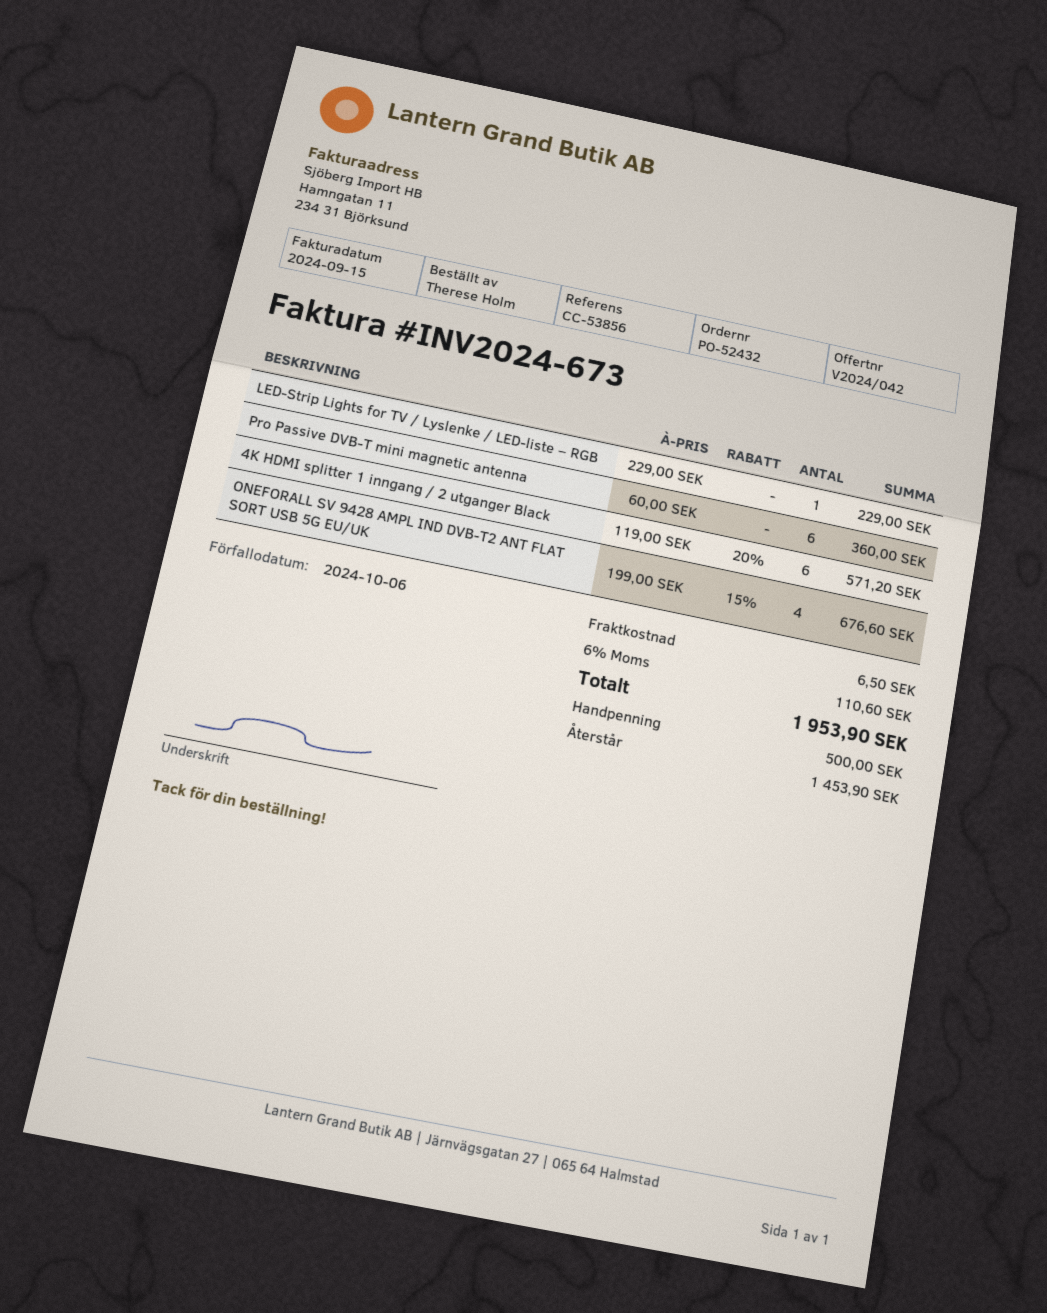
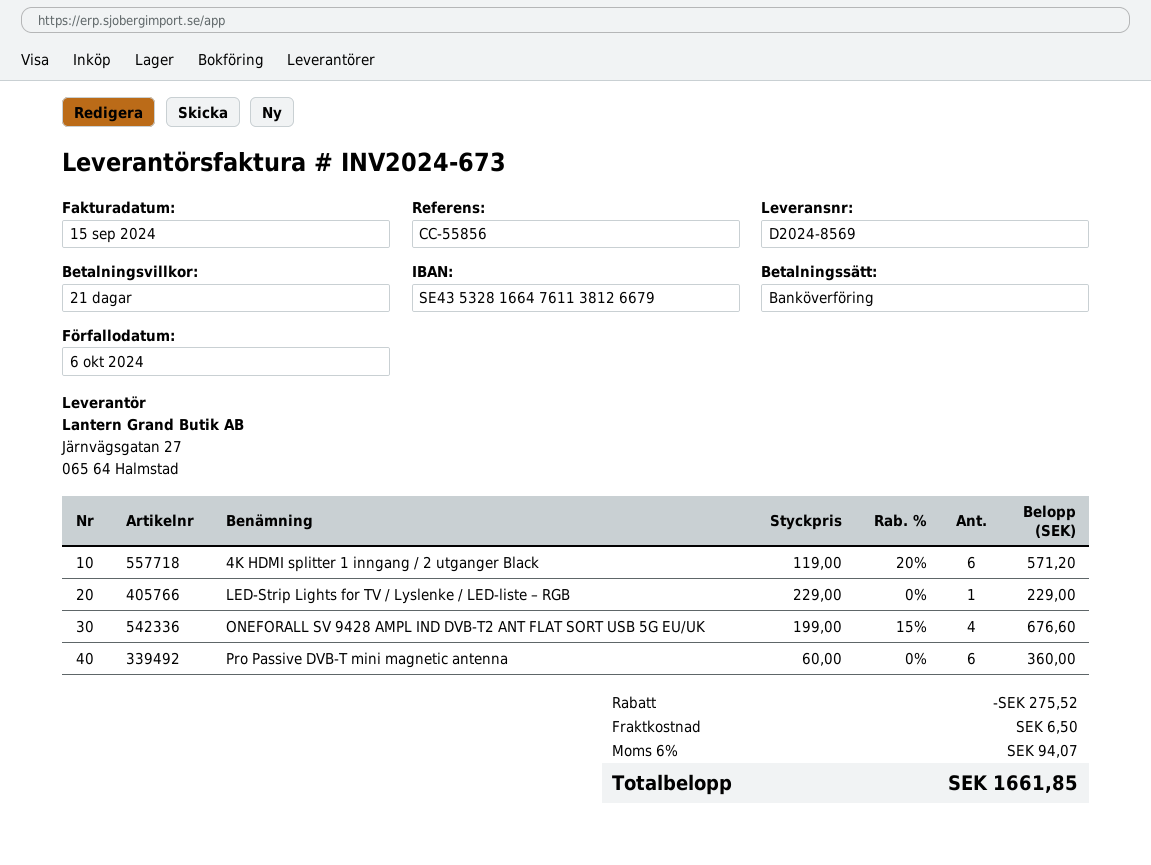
reference: CC-53856 -> CC-55856
discount: none -> 275.52
tax: 6% = 110.60 -> 6% = 94.07
total: 1953.90 -> 1661.85

